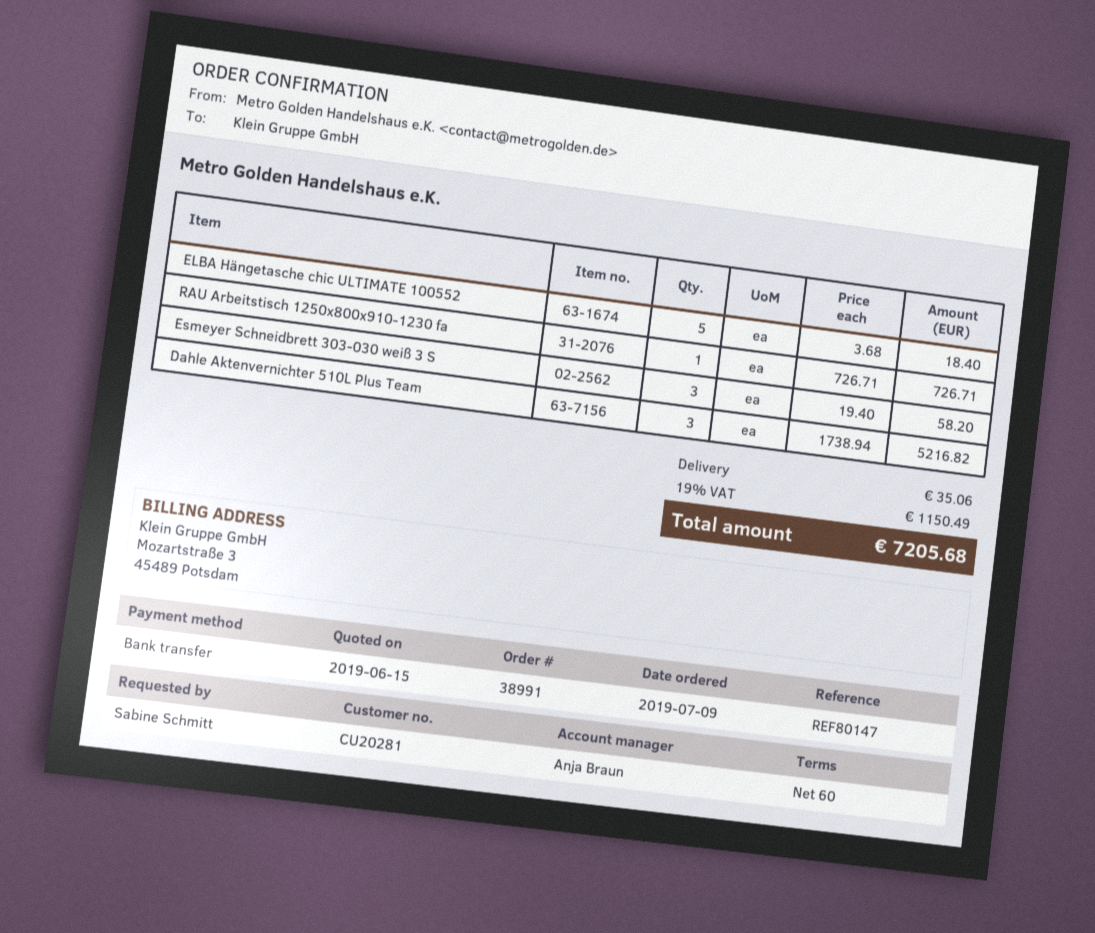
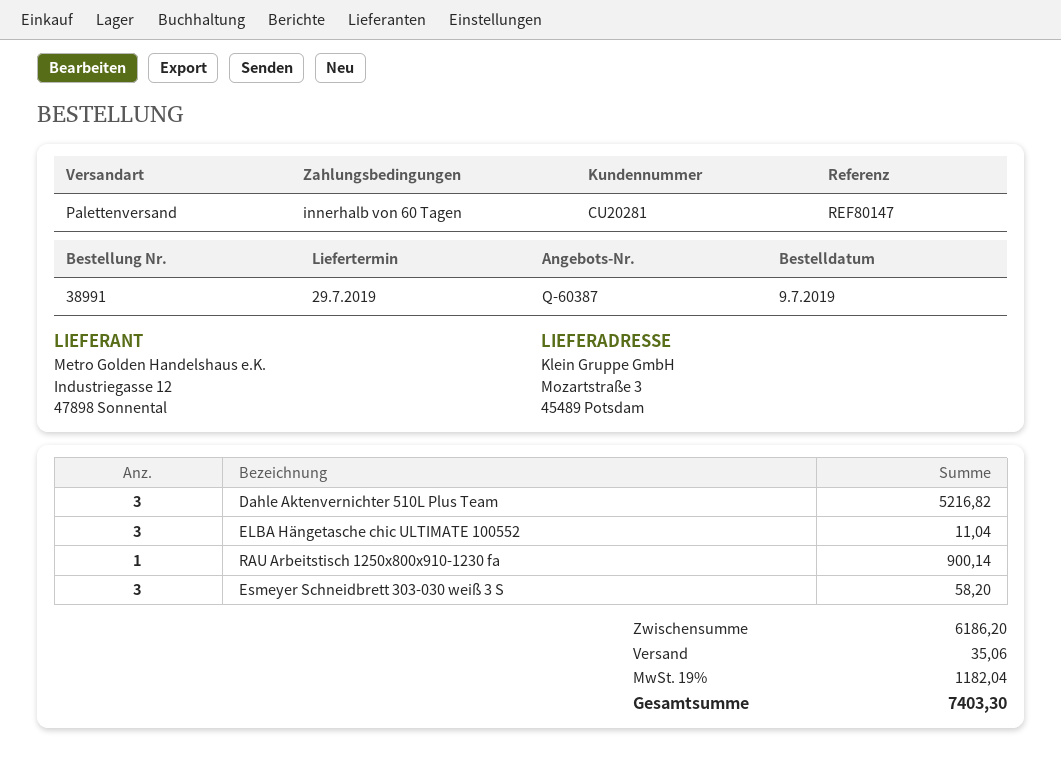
ELBA Hängetasche chic ULTIMATE 100552: 5 for 18.40 -> 3 for 11.04
RAU Arbeitstisch 1250x800x910-1230 fa: 1 for 726.71 -> 1 for 900.14
tax: 19% = 1150.49 -> 19% = 1182.04
total: 7205.68 -> 7403.30

